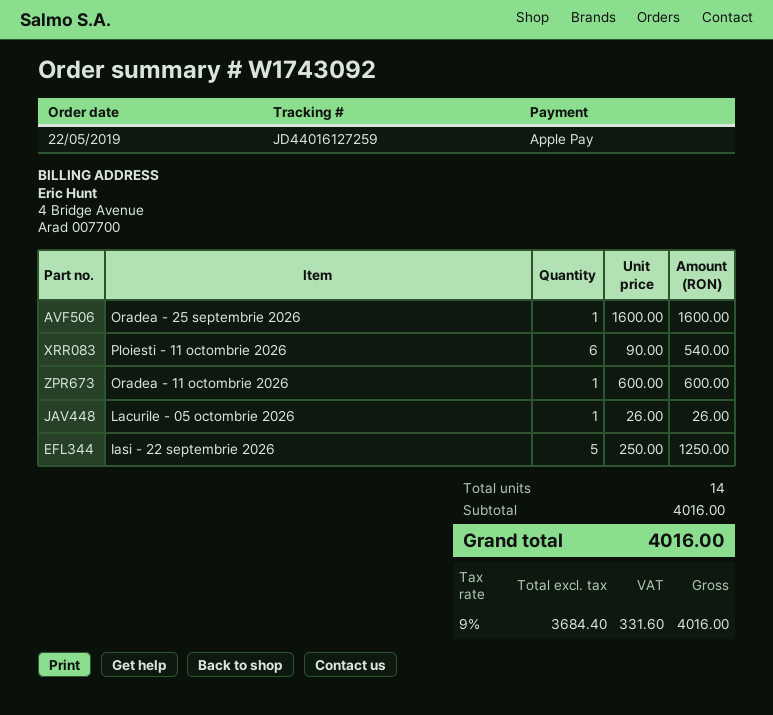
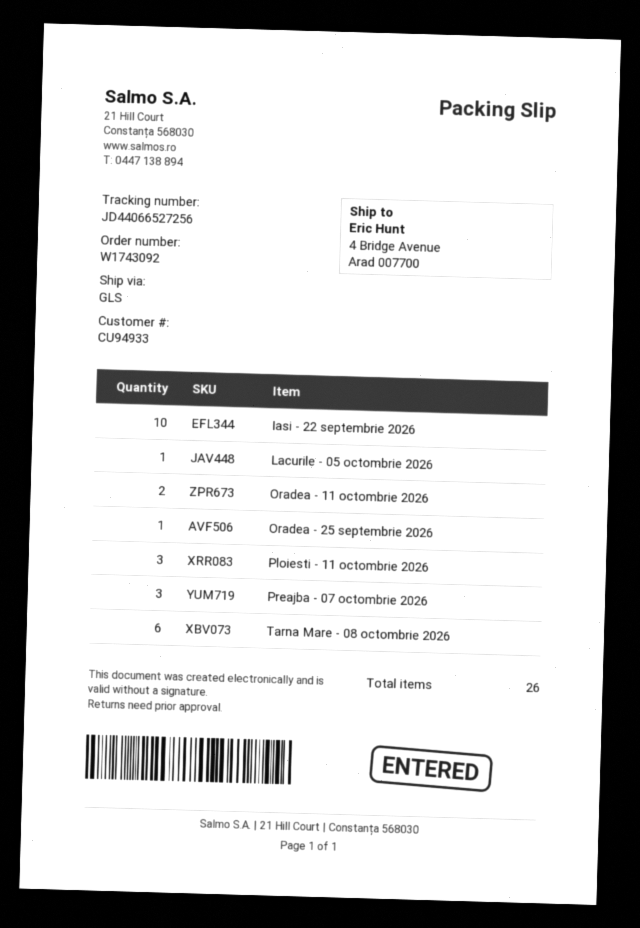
tracking number: JD44016127259 -> JD44066527256
Ploiesti - 11 octombrie 2026: 6 -> 3
Oradea - 11 octombrie 2026: 1 -> 2
Iasi - 22 septembrie 2026: 5 -> 10
Preajba - 07 octombrie 2026: none -> 3
Tarna Mare - 08 octombrie 2026: none -> 6
total quantity: 14 -> 26

